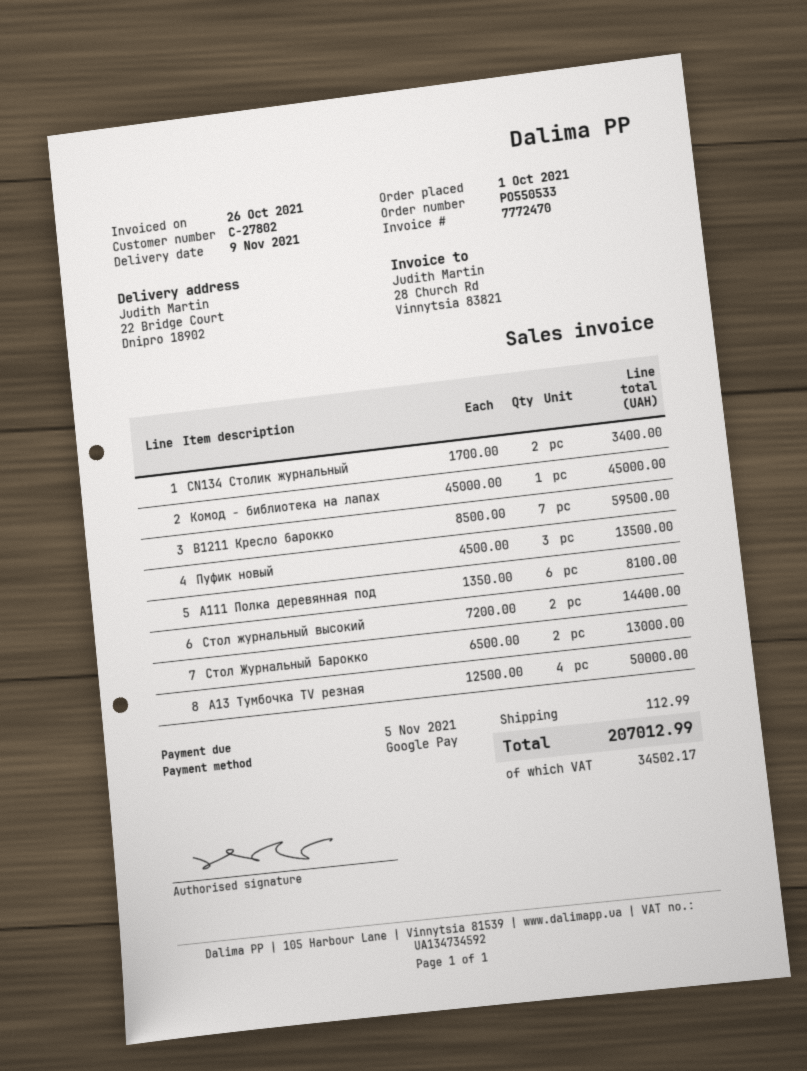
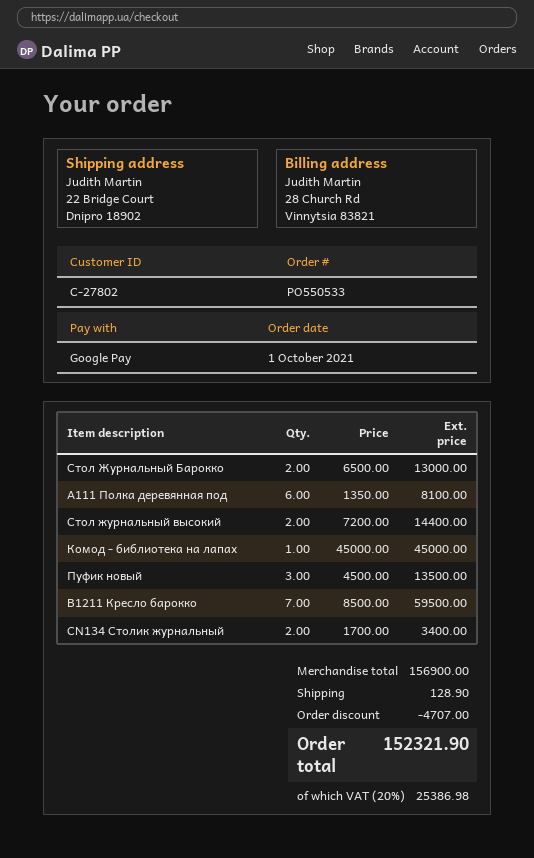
А13 Тумбочка TV резная: 4 x 12500.00 = 50000.00 -> none
discount: none -> 4707.00
shipping: 112.99 -> 128.90
tax: 34502.17 -> 25386.98
total: 207012.99 -> 152321.90

